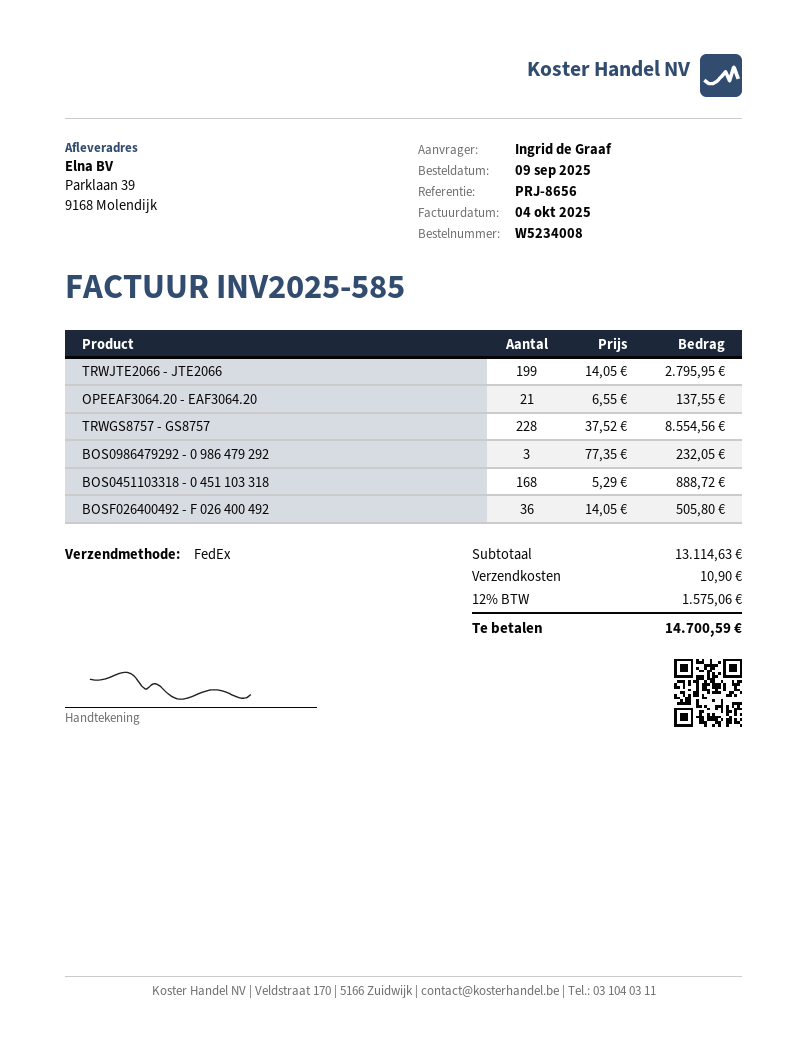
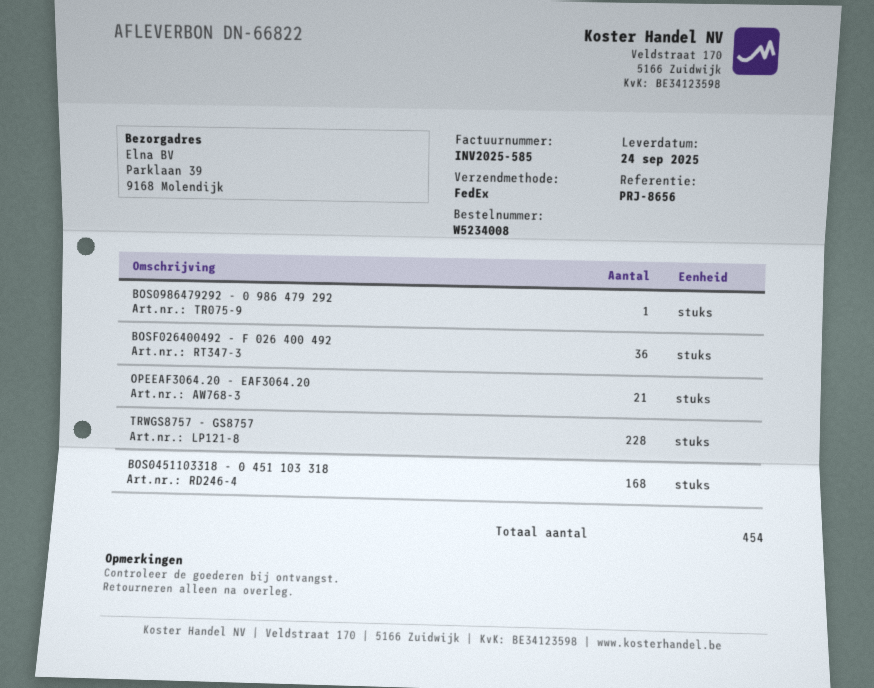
TRWJTE2066 - JTE2066: 199 -> none
BOS0986479292 - 0 986 479 292: 3 -> 1

